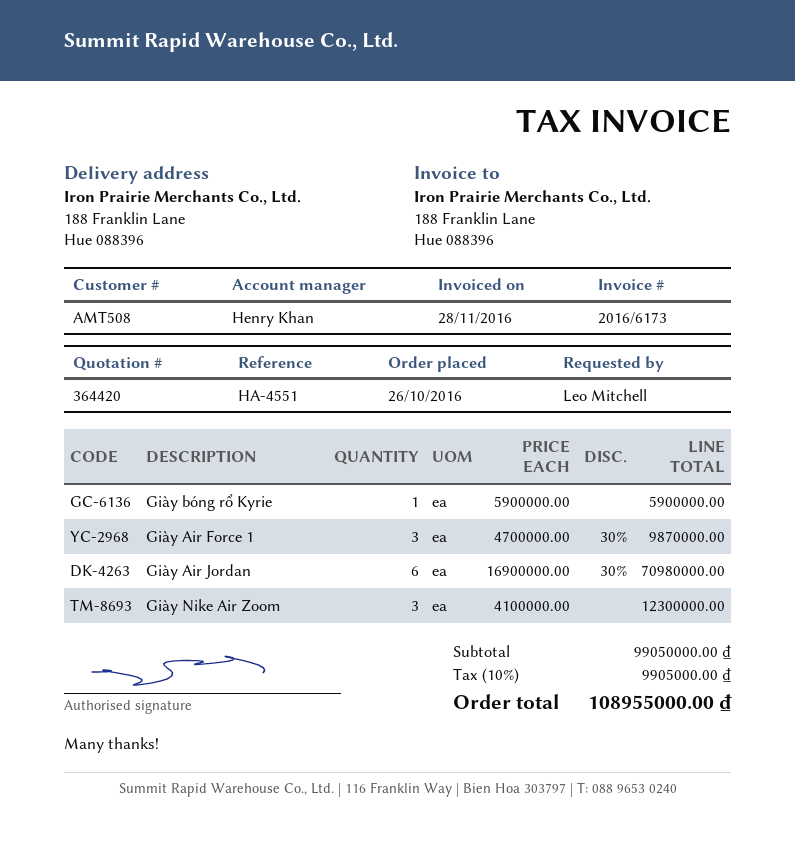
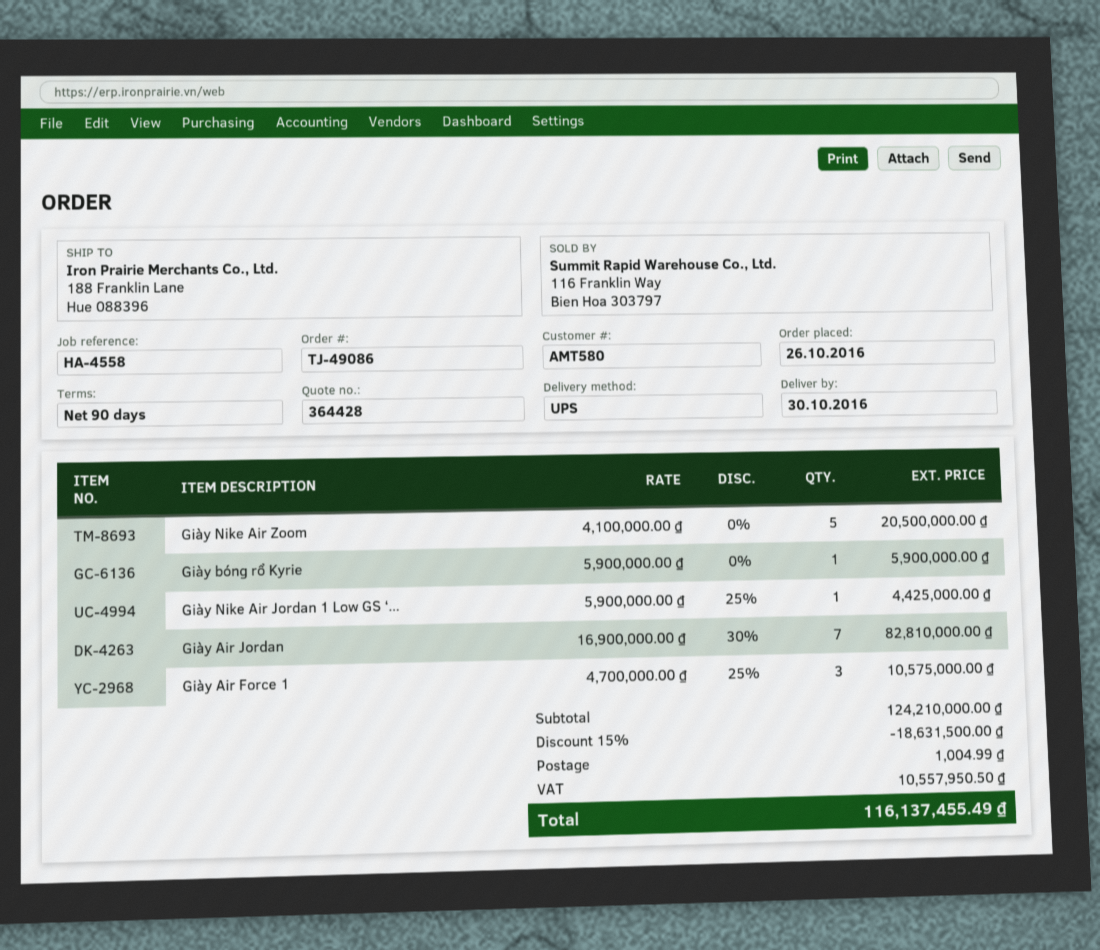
quote number: 364420 -> 364428
customer number: AMT508 -> AMT580
reference: HA-4551 -> HA-4558
Giày Air Force 1: 3 x 4700000.00 - 30% = 9870000.00 -> 3 x 4700000.00 - 25% = 10575000.00
Giày Air Jordan: 6 x 16900000.00 - 30% = 70980000.00 -> 7 x 16900000.00 - 30% = 82810000.00
Giày Nike Air Zoom: 3 x 4100000.00 = 12300000.00 -> 5 x 4100000.00 = 20500000.00
Giày Nike Air Jordan 1 Low GS ‘...: none -> 1 x 5900000.00 - 25% = 4425000.00
subtotal: 99050000.00 -> 124210000.00
discount: none -> 15% = 18631500.00
shipping: none -> 1004.99
tax: 9905000.00 -> 10557950.50
total: 108955000.00 -> 116137455.49

